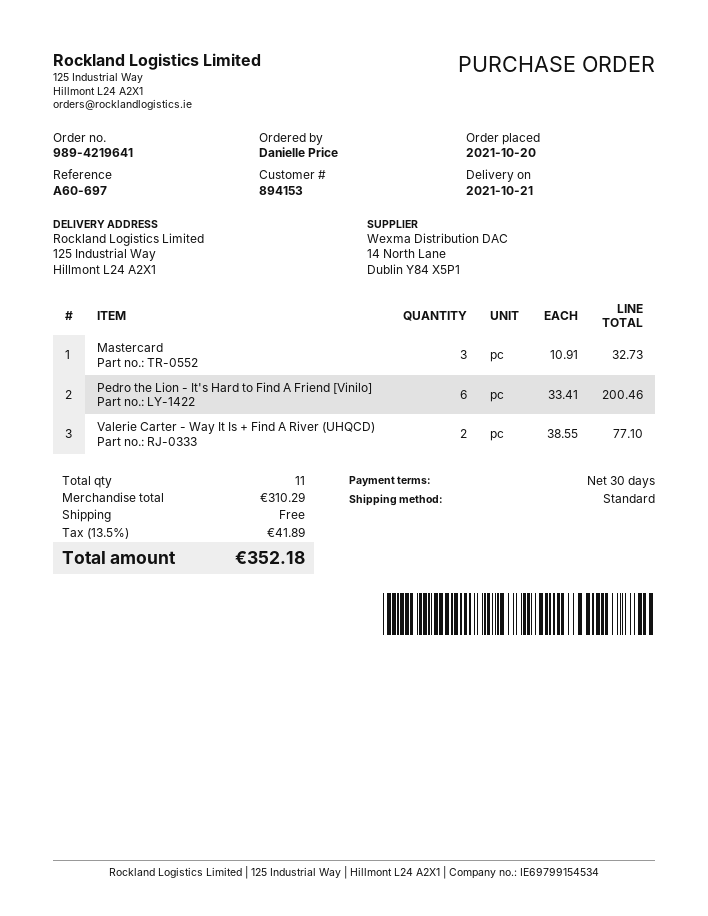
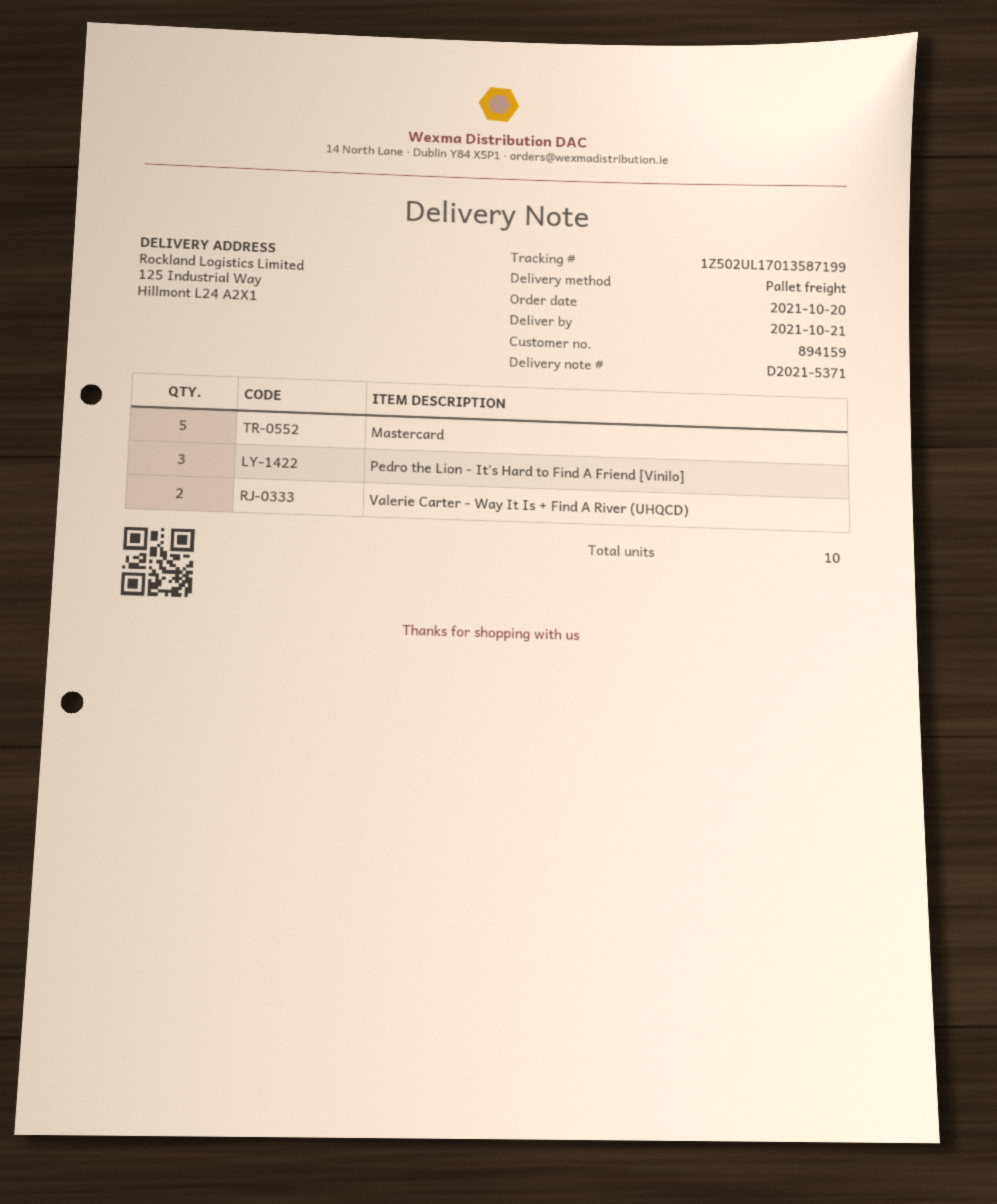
customer number: 894153 -> 894159
shipping method: standard -> pallet freight
Mastercard: 3 -> 5
Pedro the Lion - It's Hard to Find A Friend [Vinilo]: 6 -> 3
total quantity: 11 -> 10

